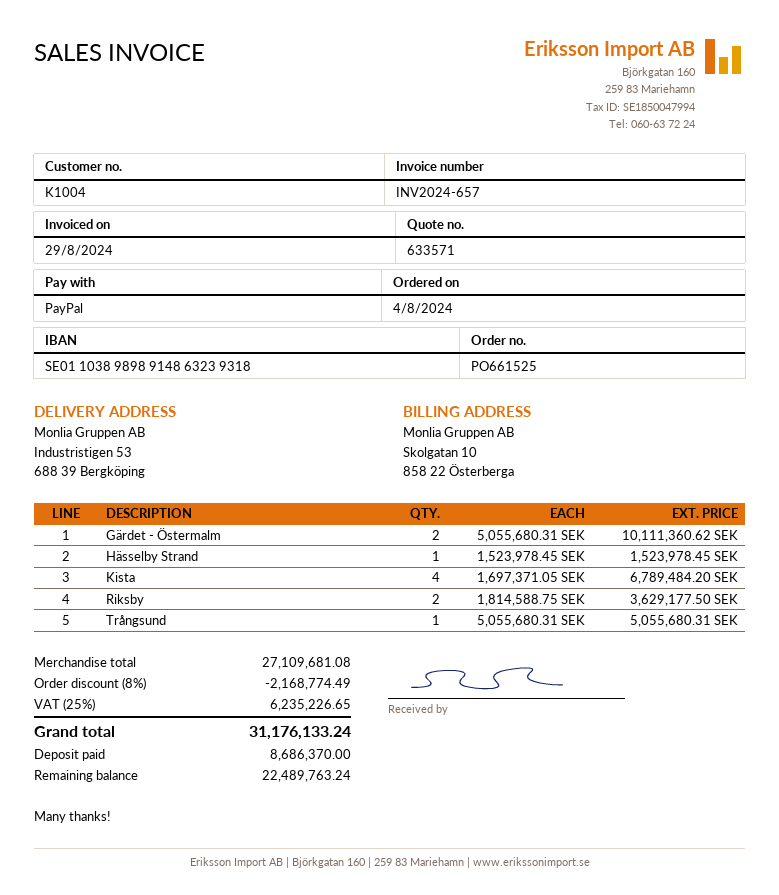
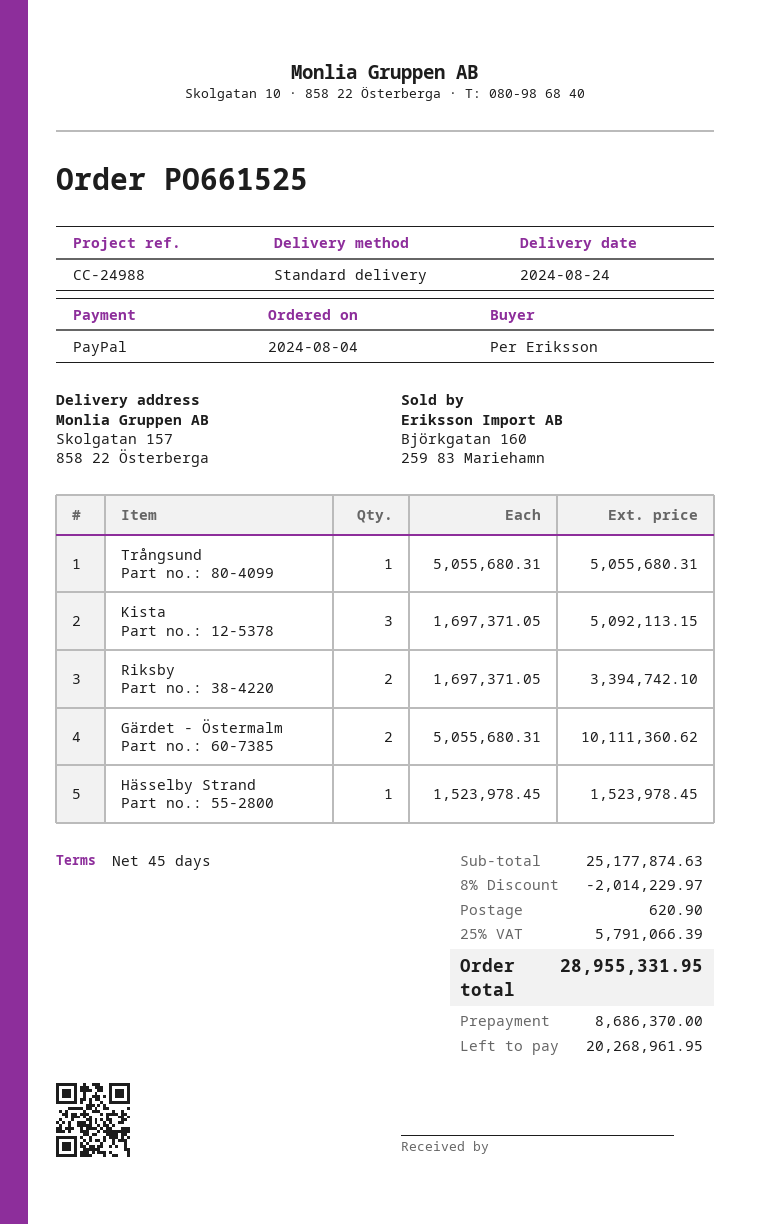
ship to: Industristigen 53, 688 39 Bergköping -> Skolgatan 157, 858 22 Österberga
Kista: 4 x 1697371.05 = 6789484.20 -> 3 x 1697371.05 = 5092113.15
Riksby: 2 x 1814588.75 = 3629177.50 -> 2 x 1697371.05 = 3394742.10
subtotal: 27109681.08 -> 25177874.63
discount: 8% = 2168774.49 -> 8% = 2014229.97
shipping: none -> 620.90
tax: 25% = 6235226.65 -> 25% = 5791066.39
total: 31176133.24 -> 28955331.95
balance: 22489763.24 -> 20268961.95

